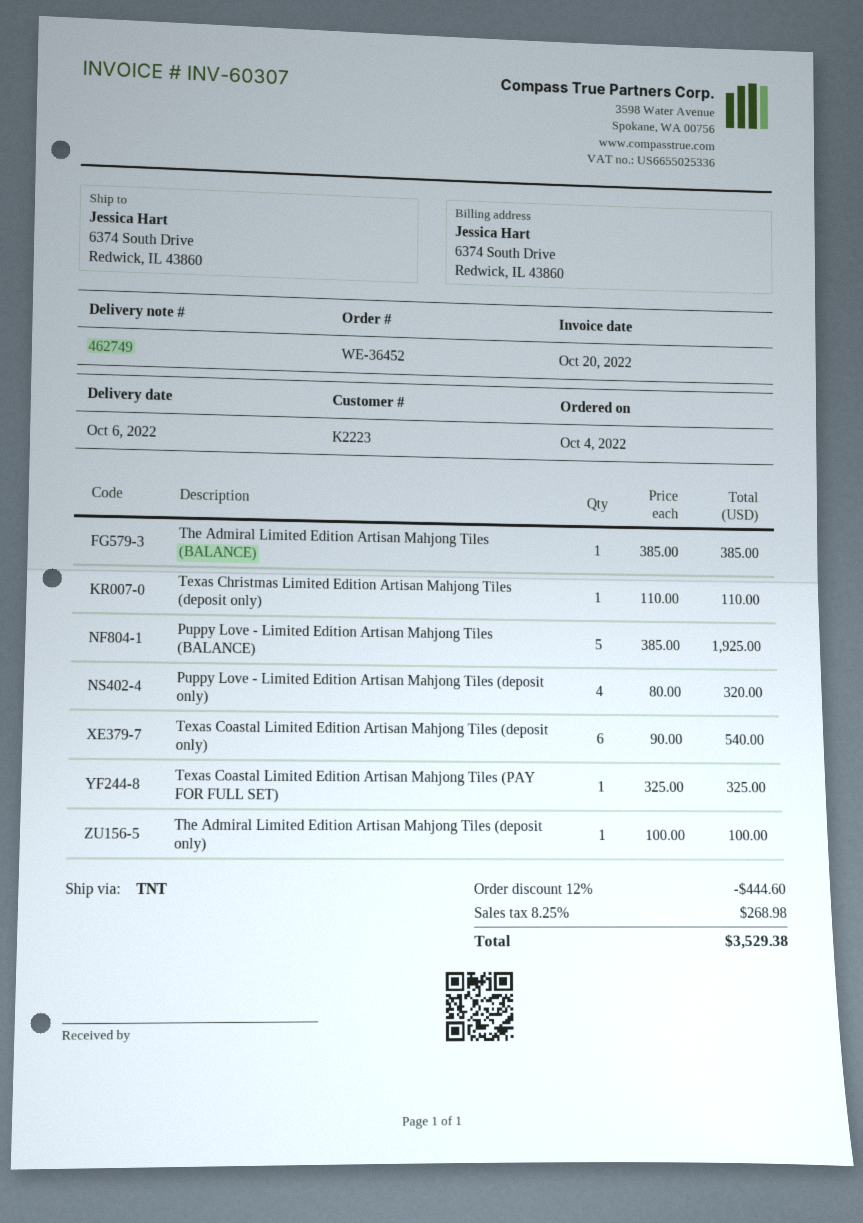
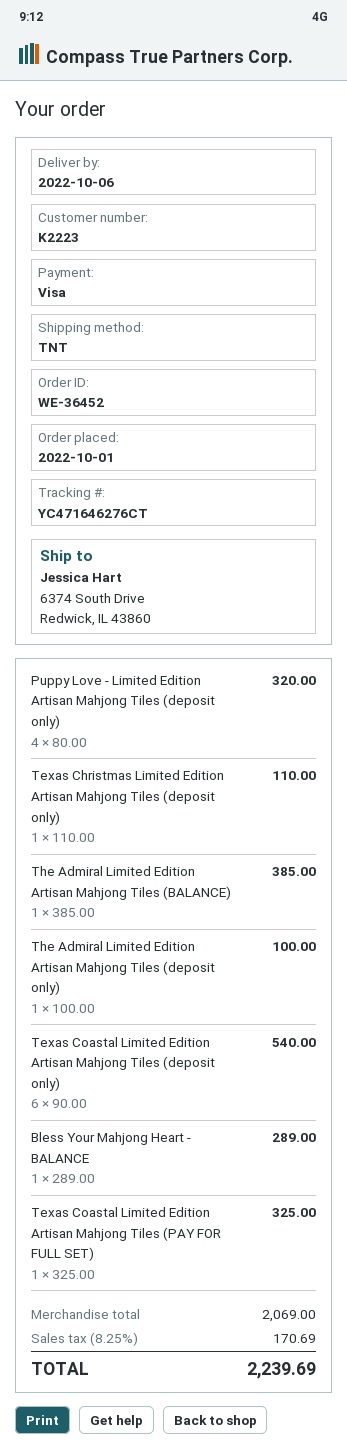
order date: 2022-10-04 -> 2022-10-01
Puppy Love - Limited Edition Artisan Mahjong Tiles (BALANCE): 5 x 385.00 = 1925.00 -> none
Bless Your Mahjong Heart - BALANCE: none -> 1 x 289.00 = 289.00
discount: 12% = 444.60 -> none
tax: 8.25% = 268.98 -> 8.25% = 170.69
total: 3529.38 -> 2239.69

